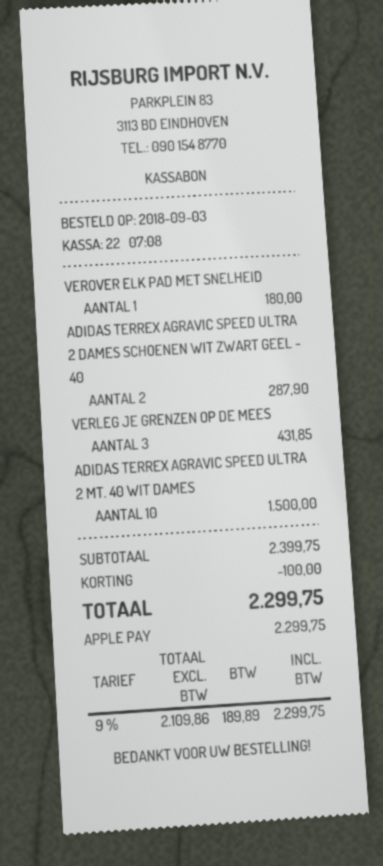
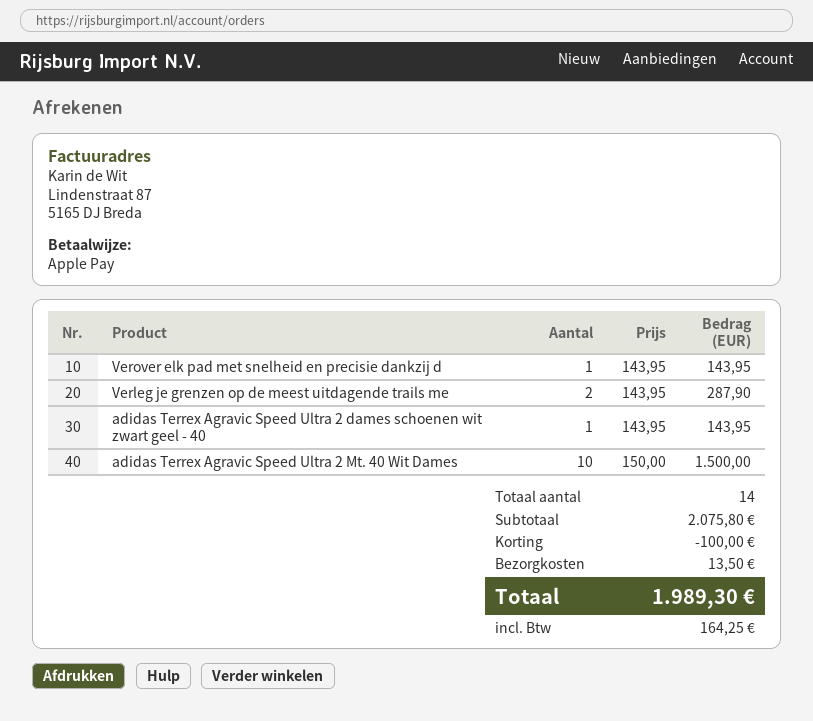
VEROVER ELK PAD MET SNELHEID: 1 for 180.00 -> 1 for 143.95
ADIDAS TERREX AGRAVIC SPEED ULTRA 2 DAMES SCHOENEN WIT ZWART GEEL - 40: 2 for 287.90 -> 1 for 143.95
VERLEG JE GRENZEN OP DE MEES: 3 for 431.85 -> 2 for 287.90
subtotal: 2399.75 -> 2075.80
shipping: none -> 13.50
tax: 189.89 -> 164.25
total: 2299.75 -> 1989.30

